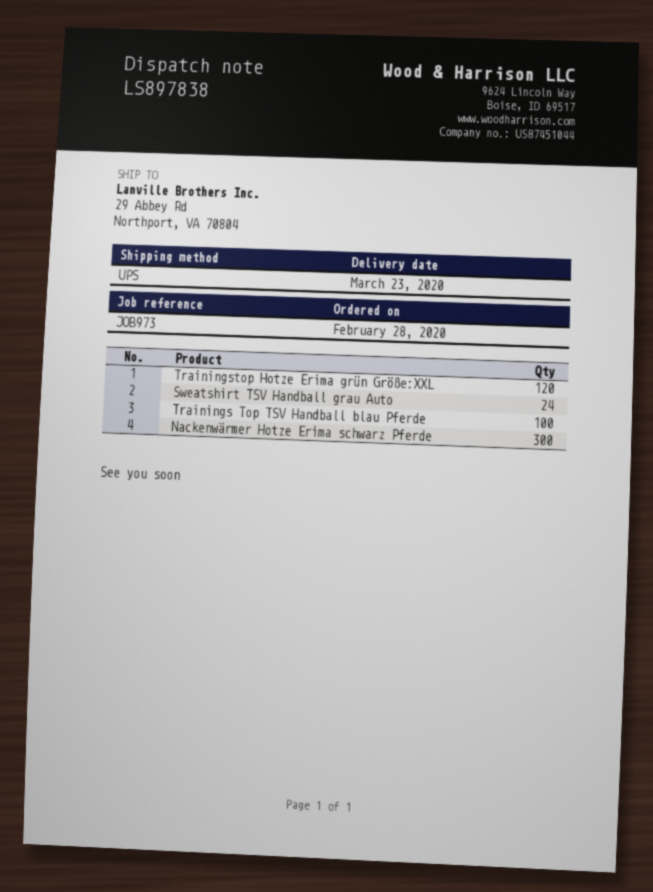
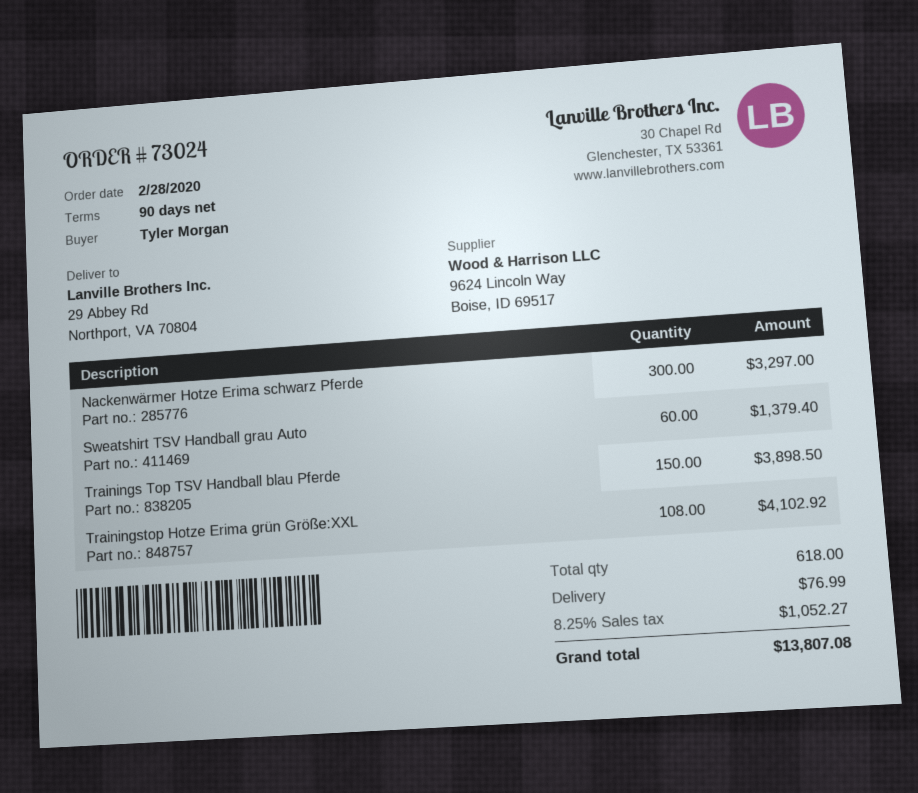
Trainingstop Hotze Erima grün Größe:XXL: 120 -> 108
Sweatshirt TSV Handball grau Auto: 24 -> 60
Trainings Top TSV Handball blau Pferde: 100 -> 150

